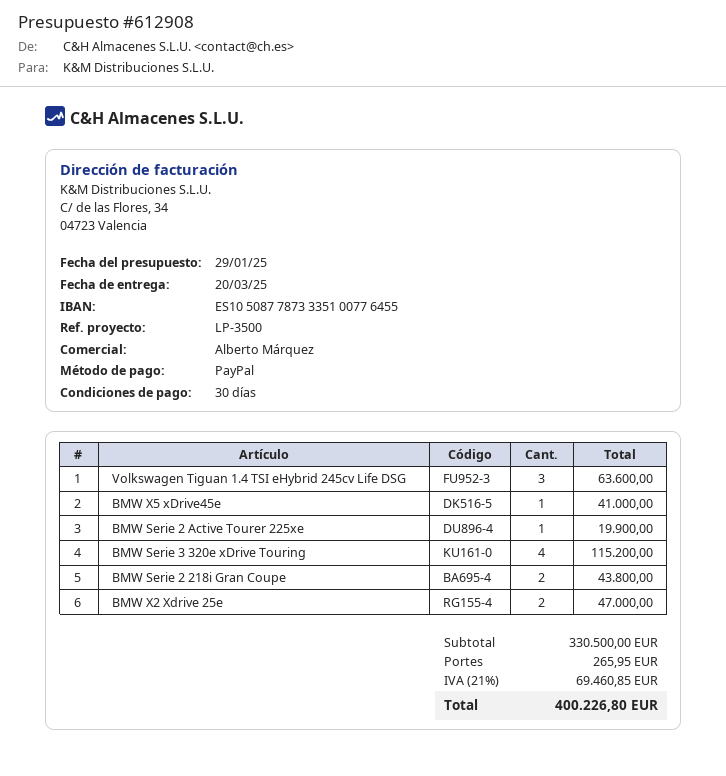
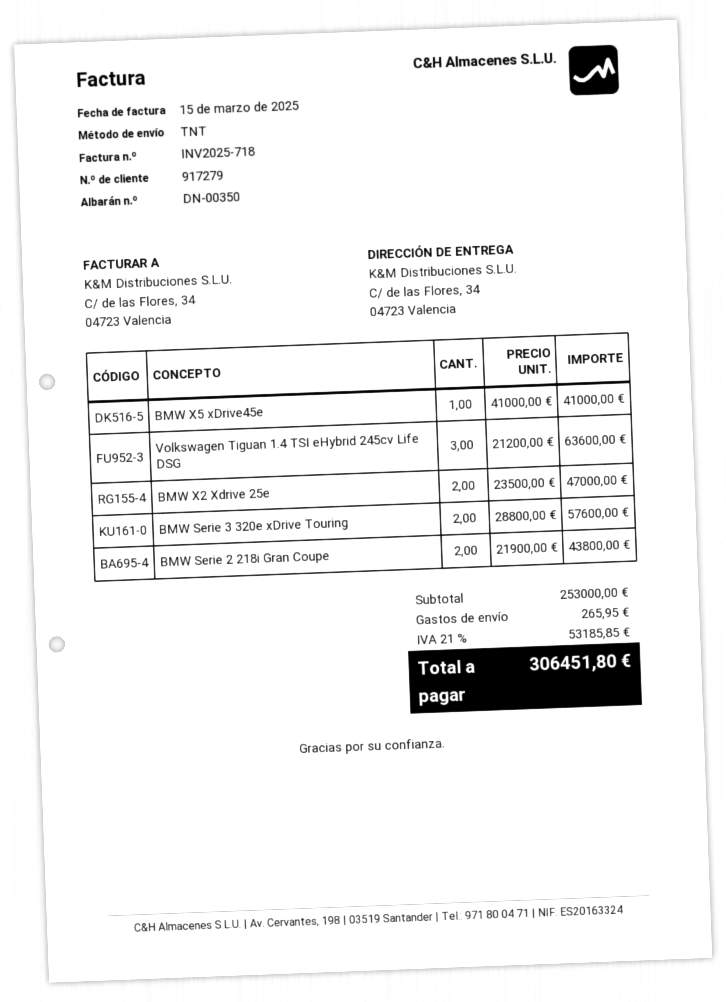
BMW Serie 2 Active Tourer 225xe: 1 for 19900.00 -> none
BMW Serie 3 320e xDrive Touring: 4 for 115200.00 -> 2 for 57600.00
subtotal: 330500.00 -> 253000.00
tax: 21% = 69460.85 -> 21% = 53185.85
total: 400226.80 -> 306451.80

